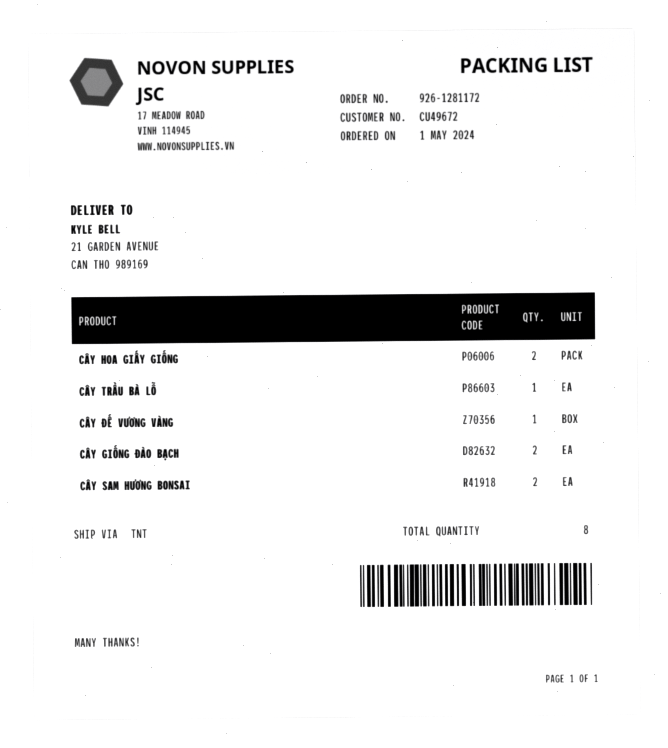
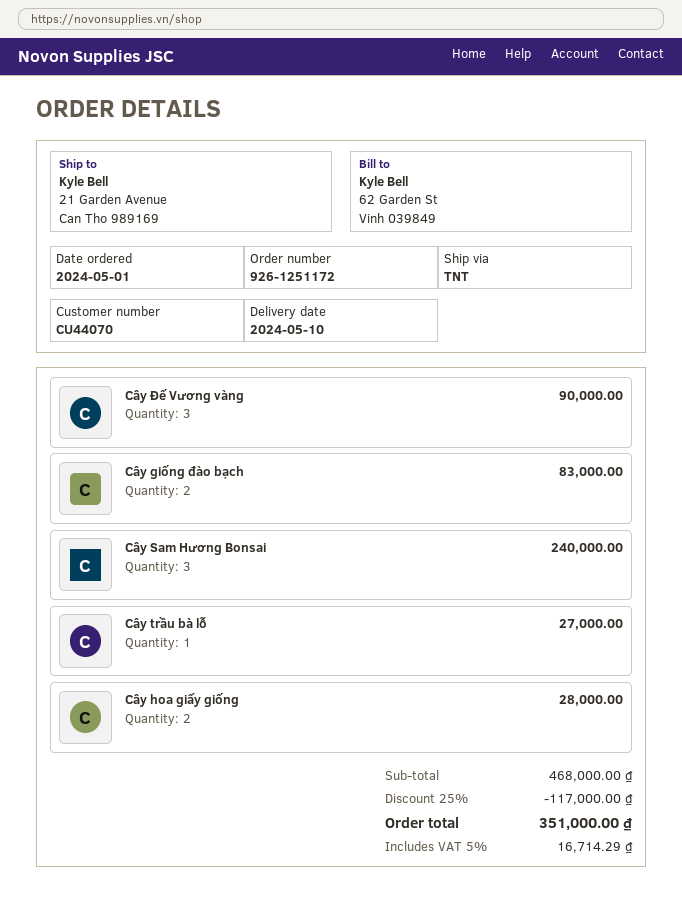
order number: 926-1281172 -> 926-1251172
customer number: CU49672 -> CU44070
CÂY ĐẾ VƯƠNG VÀNG: 1 -> 3
CÂY SAM HƯƠNG BONSAI: 2 -> 3

